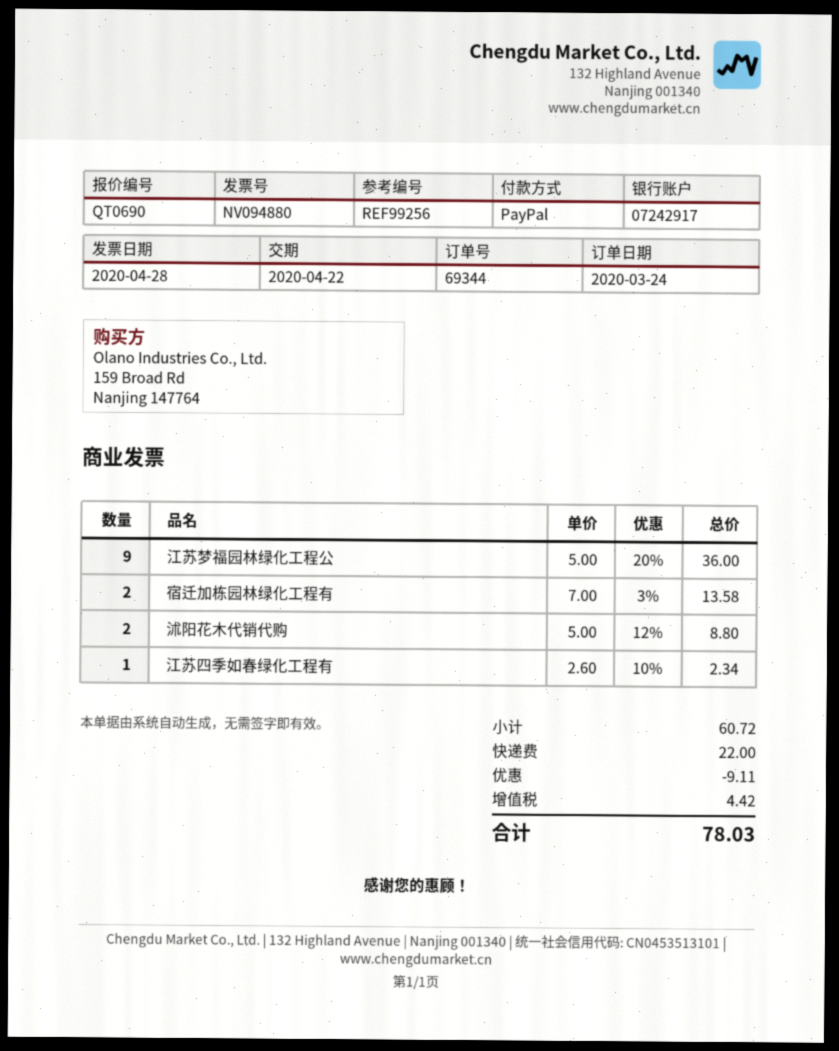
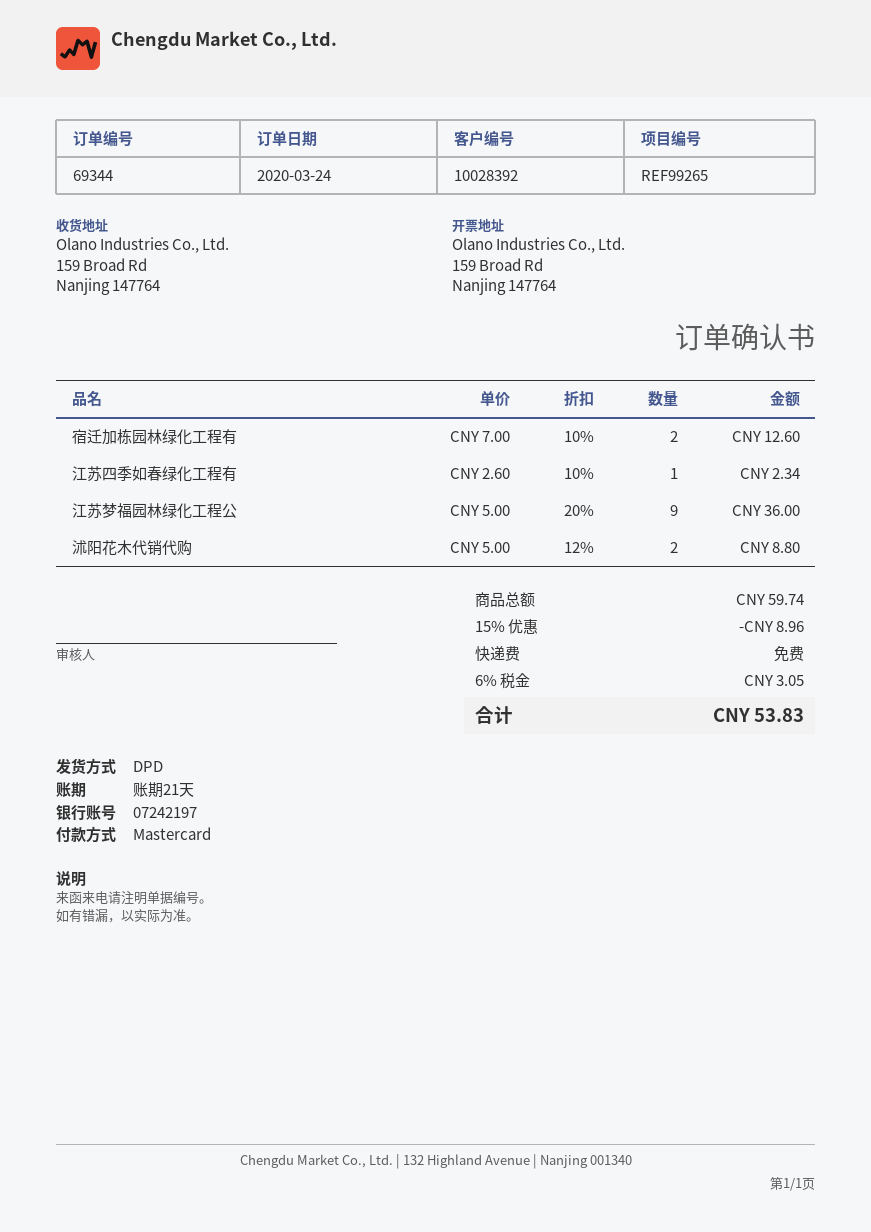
reference: REF99256 -> REF99265
payment method: PayPal -> Mastercard
bank account: 07242917 -> 07242197
宿迁加栋园林绿化工程有: 2 x 7.00 - 3% = 13.58 -> 2 x 7.00 - 10% = 12.60
subtotal: 60.72 -> 59.74
discount: 9.11 -> 8.96
shipping: 22.00 -> 0.00
tax: 4.42 -> 3.05
total: 78.03 -> 53.83

